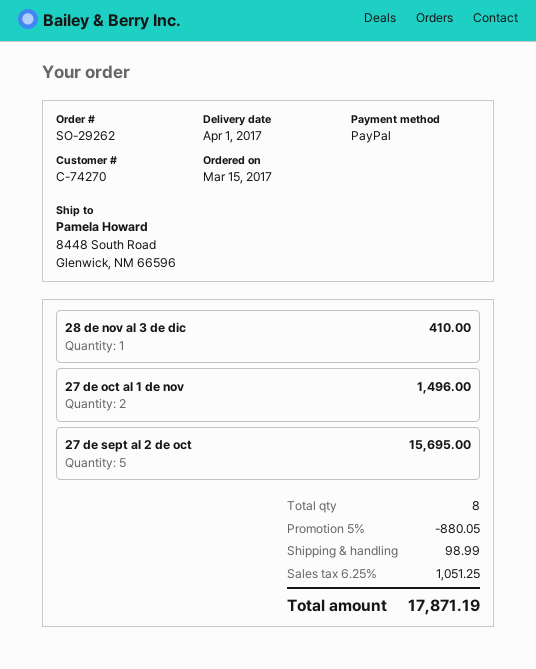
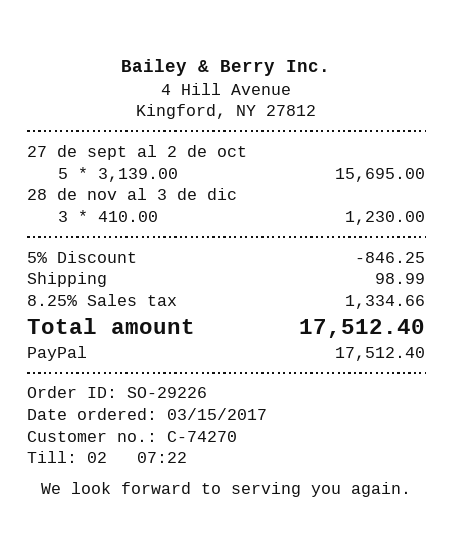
order number: SO-29262 -> SO-29226
28 de nov al 3 de dic: 1 for 410.00 -> 3 for 1230.00
27 de oct al 1 de nov: 2 for 1496.00 -> none
discount: 5% = 880.05 -> 5% = 846.25
tax: 6.25% = 1051.25 -> 8.25% = 1334.66
total: 17871.19 -> 17512.40

